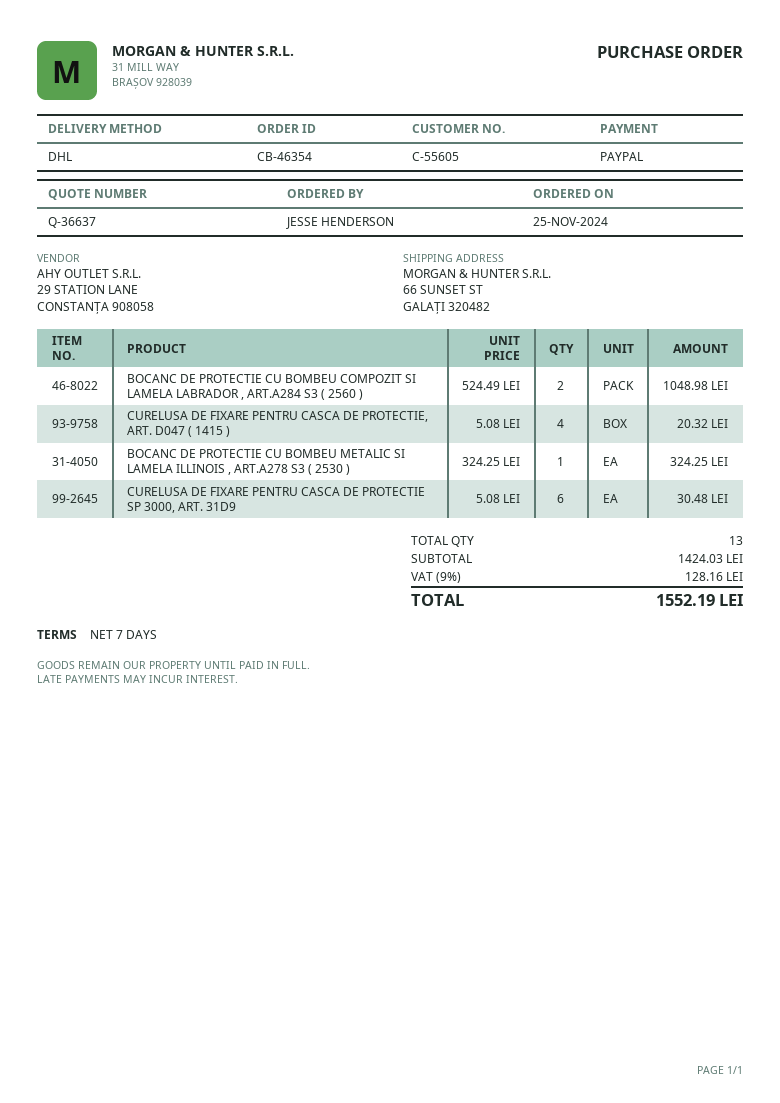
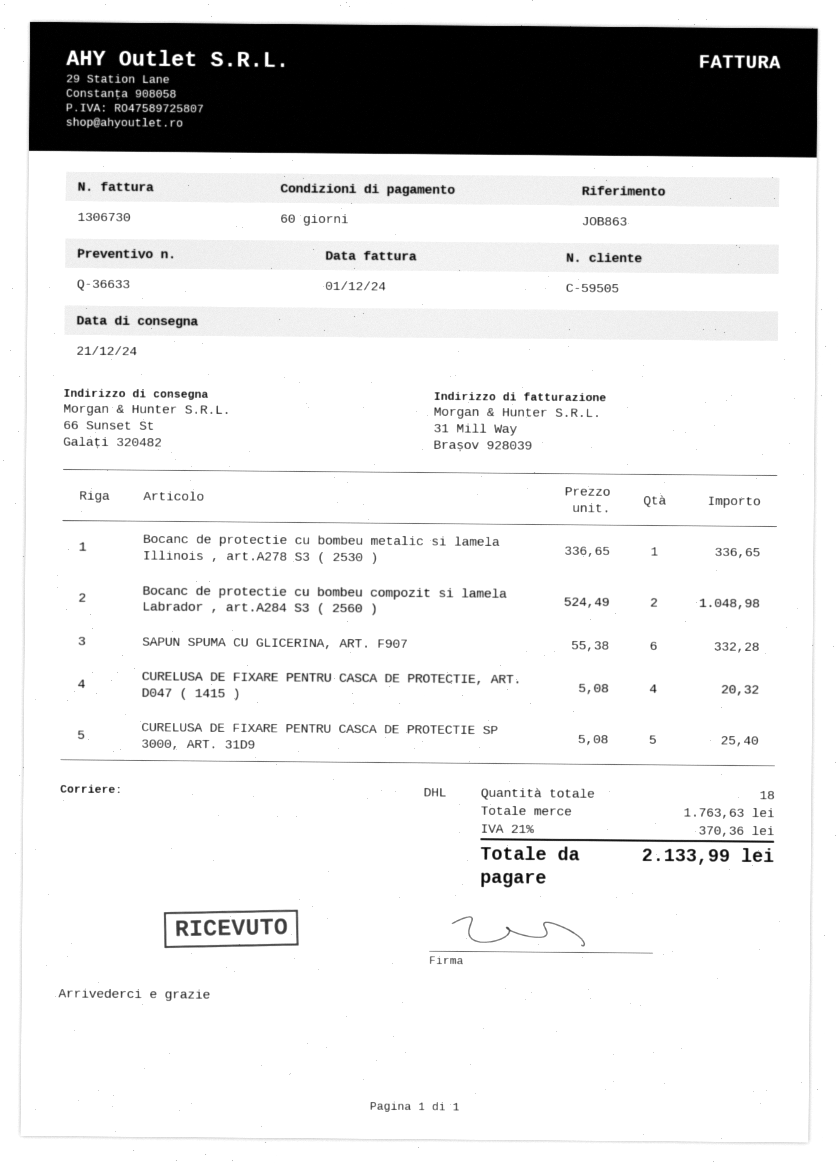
quote number: Q-36637 -> Q-36633
payment terms: 7 days -> 60 days
customer number: C-55605 -> C-59505
BOCANC DE PROTECTIE CU BOMBEU METALIC SI LAMELA ILLINOIS , ART.A278 S3 ( 2530 ): 1 x 324.25 = 324.25 -> 1 x 336.65 = 336.65
CURELUSA DE FIXARE PENTRU CASCA DE PROTECTIE SP 3000, ART. 31D9: 6 x 5.08 = 30.48 -> 5 x 5.08 = 25.40
SAPUN SPUMA CU GLICERINA, ART. F907: none -> 6 x 55.38 = 332.28
total quantity: 13 -> 18
subtotal: 1424.03 -> 1763.63
tax: 9% = 128.16 -> 21% = 370.36
total: 1552.19 -> 2133.99

